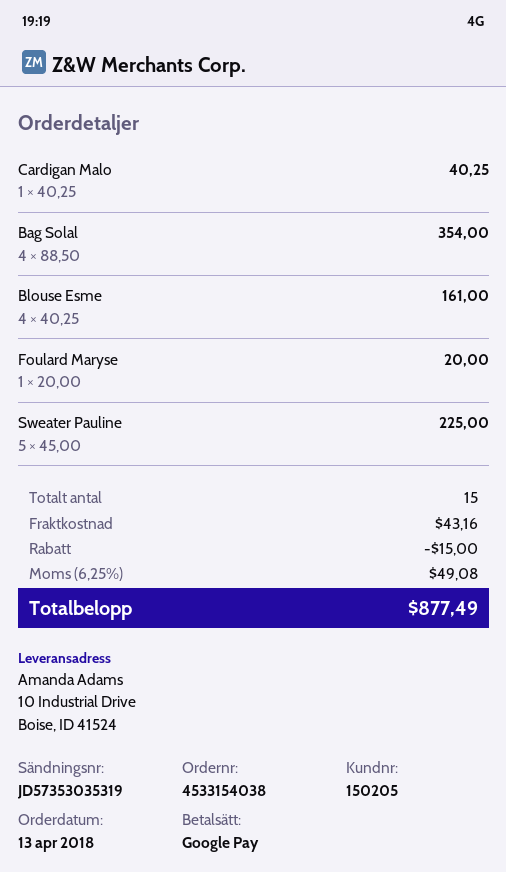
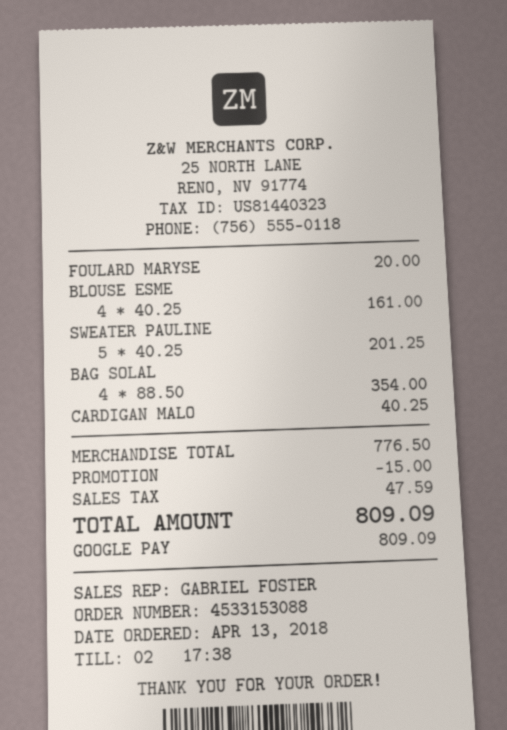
order number: 4533154038 -> 4533153088
Sweater Pauline: 5 x 45.00 = 225.00 -> 5 x 40.25 = 201.25
shipping: 43.16 -> none
tax: 49.08 -> 47.59
total: 877.49 -> 809.09

